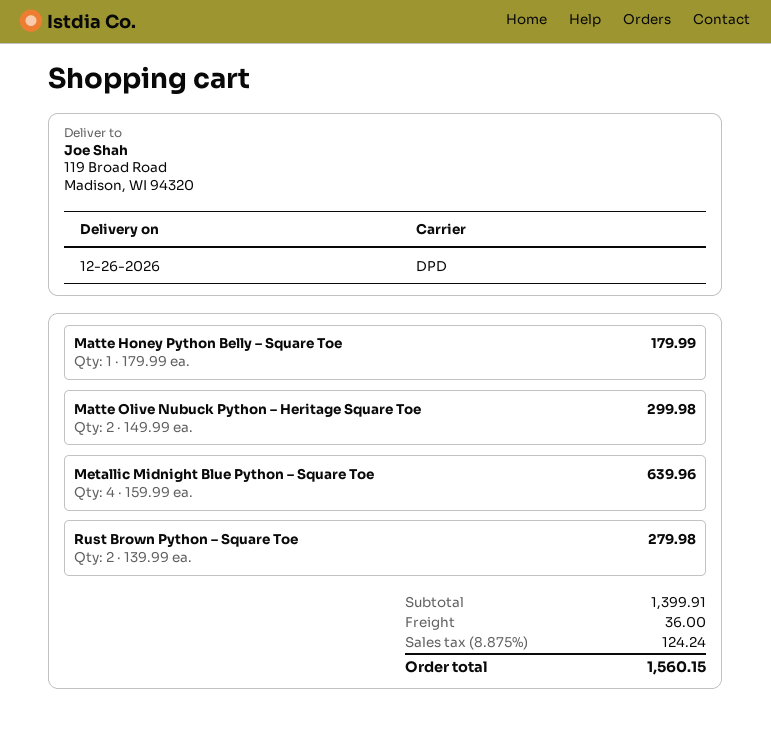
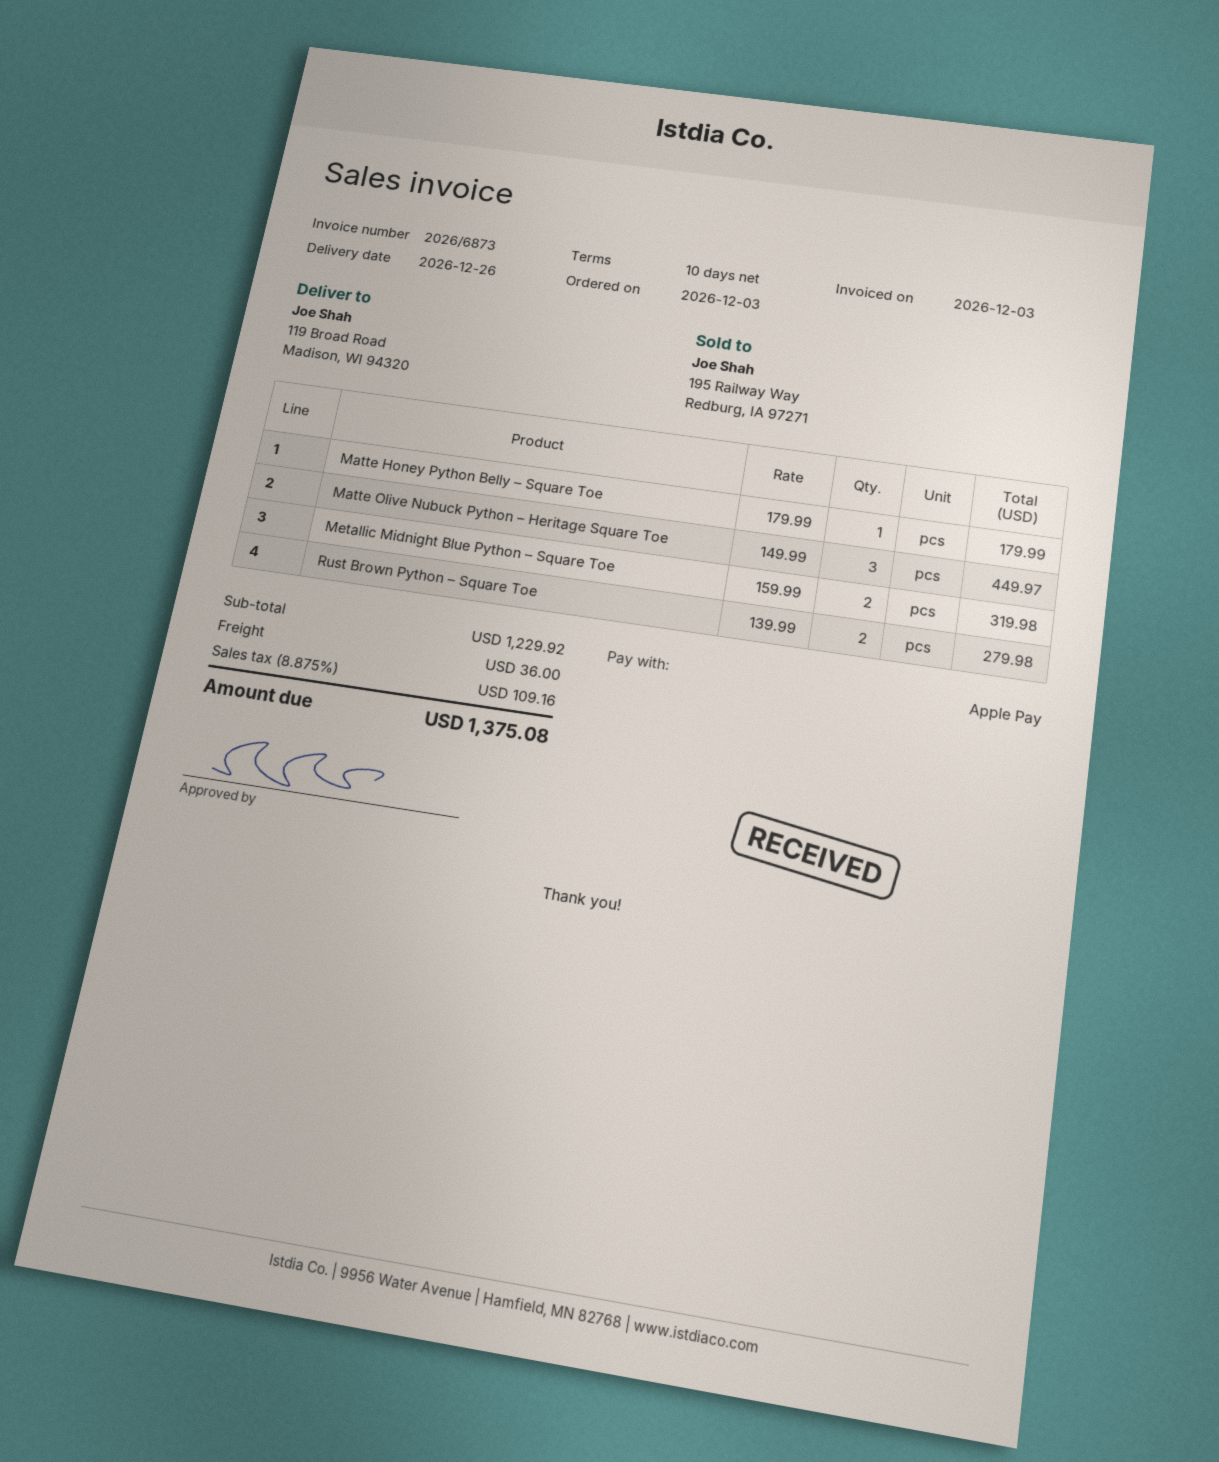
Matte Olive Nubuck Python – Heritage Square Toe: 2 x 149.99 = 299.98 -> 3 x 149.99 = 449.97
Metallic Midnight Blue Python – Square Toe: 4 x 159.99 = 639.96 -> 2 x 159.99 = 319.98
subtotal: 1399.91 -> 1229.92
tax: 8.875% = 124.24 -> 8.875% = 109.16
total: 1560.15 -> 1375.08

